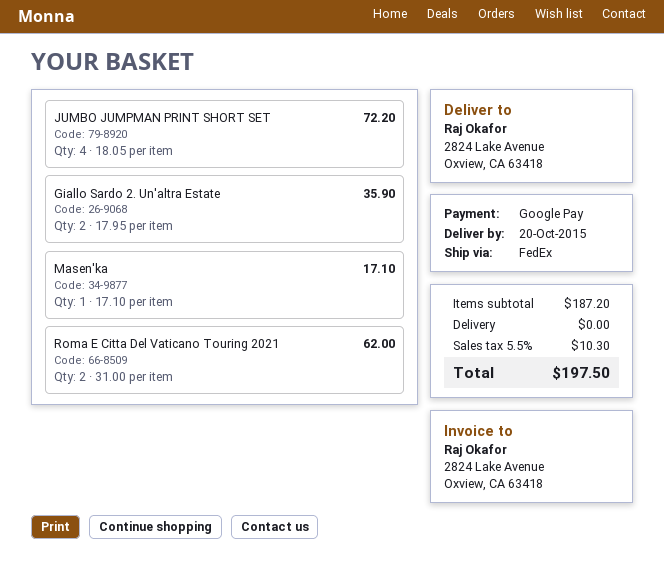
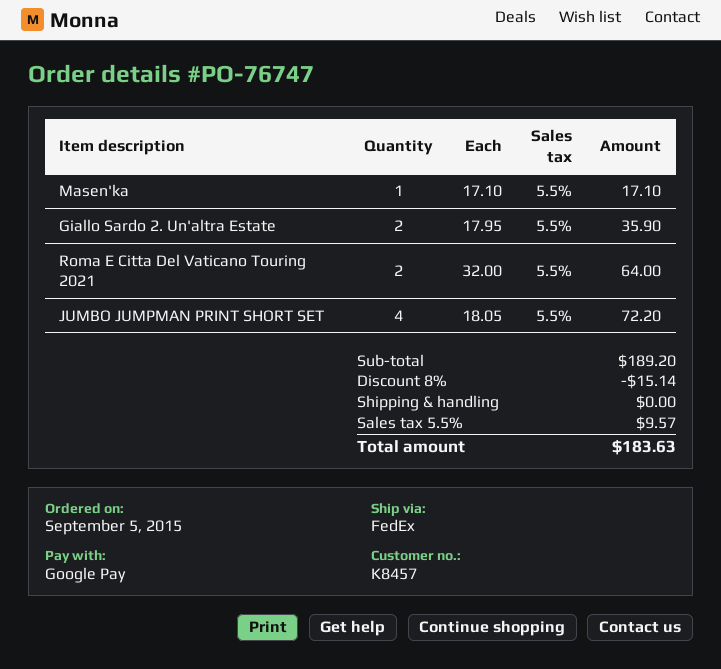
Roma E Citta Del Vaticano Touring 2021: 2 x 31.00 = 62.00 -> 2 x 32.00 = 64.00
subtotal: 187.20 -> 189.20
discount: none -> 8% = 15.14
tax: 5.5% = 10.30 -> 5.5% = 9.57
total: 197.50 -> 183.63

